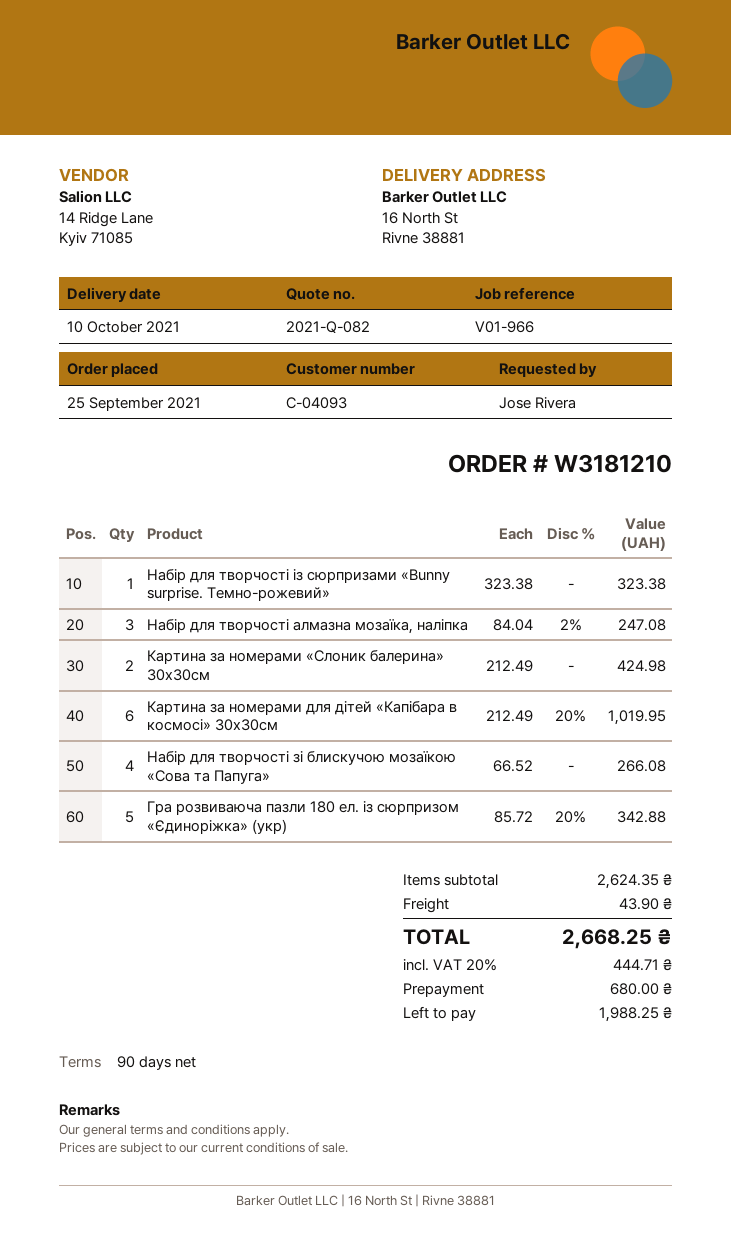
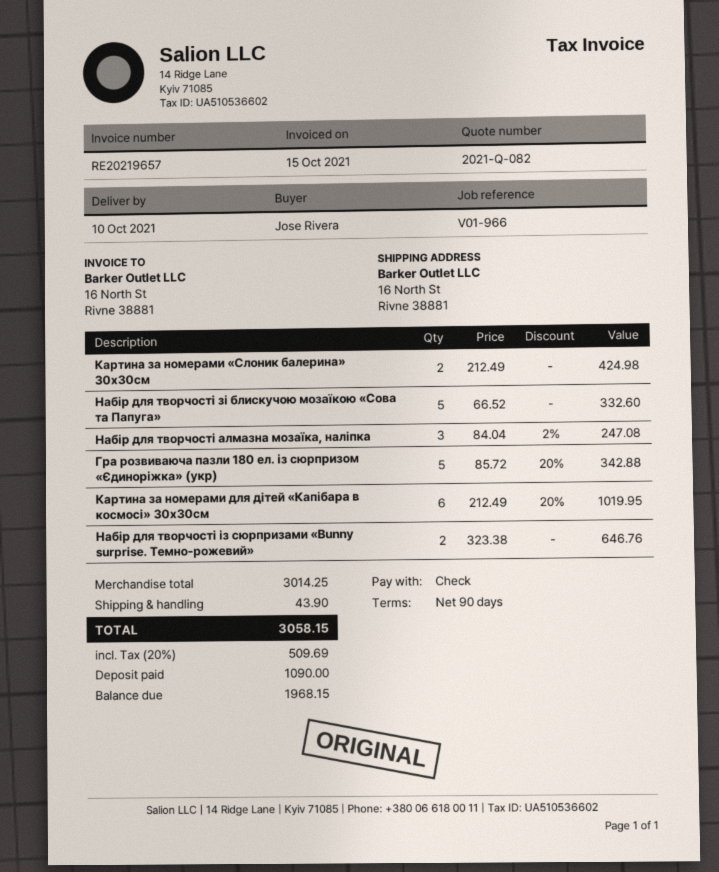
Набір для творчості із сюрпризами «Bunny surprise. Темно-рожевий»: 1 x 323.38 = 323.38 -> 2 x 323.38 = 646.76
Набір для творчості зі блискучою мозаїкою «Сова та Папуга»: 4 x 66.52 = 266.08 -> 5 x 66.52 = 332.60
subtotal: 2624.35 -> 3014.25
tax: 20% = 444.71 -> 20% = 509.69
total: 2668.25 -> 3058.15
deposit: 680.00 -> 1090.00
balance: 1988.25 -> 1968.15

